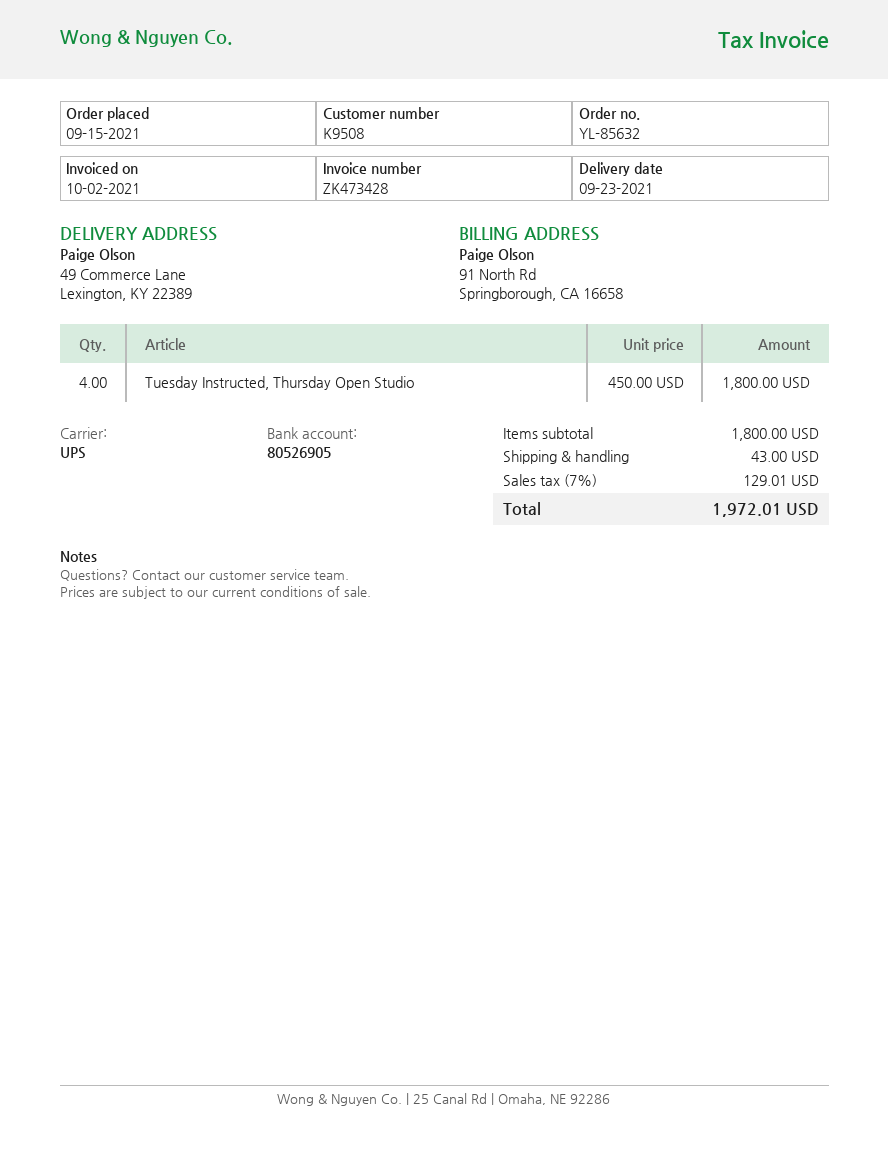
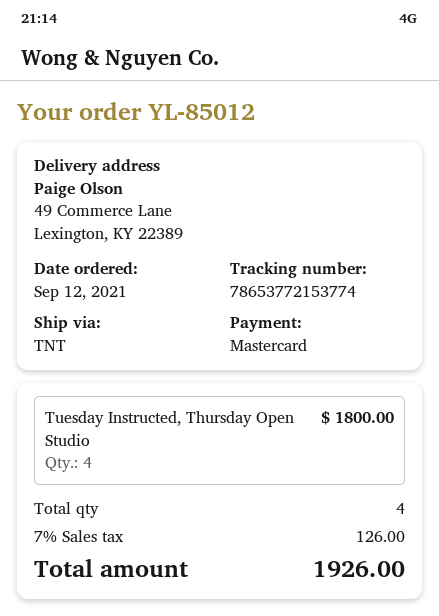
order number: YL-85632 -> YL-85012
order date: 2021-09-15 -> 2021-09-12
shipping method: UPS -> TNT
shipping: 43.00 -> none
tax: 7% = 129.01 -> 7% = 126.00
total: 1972.01 -> 1926.00

